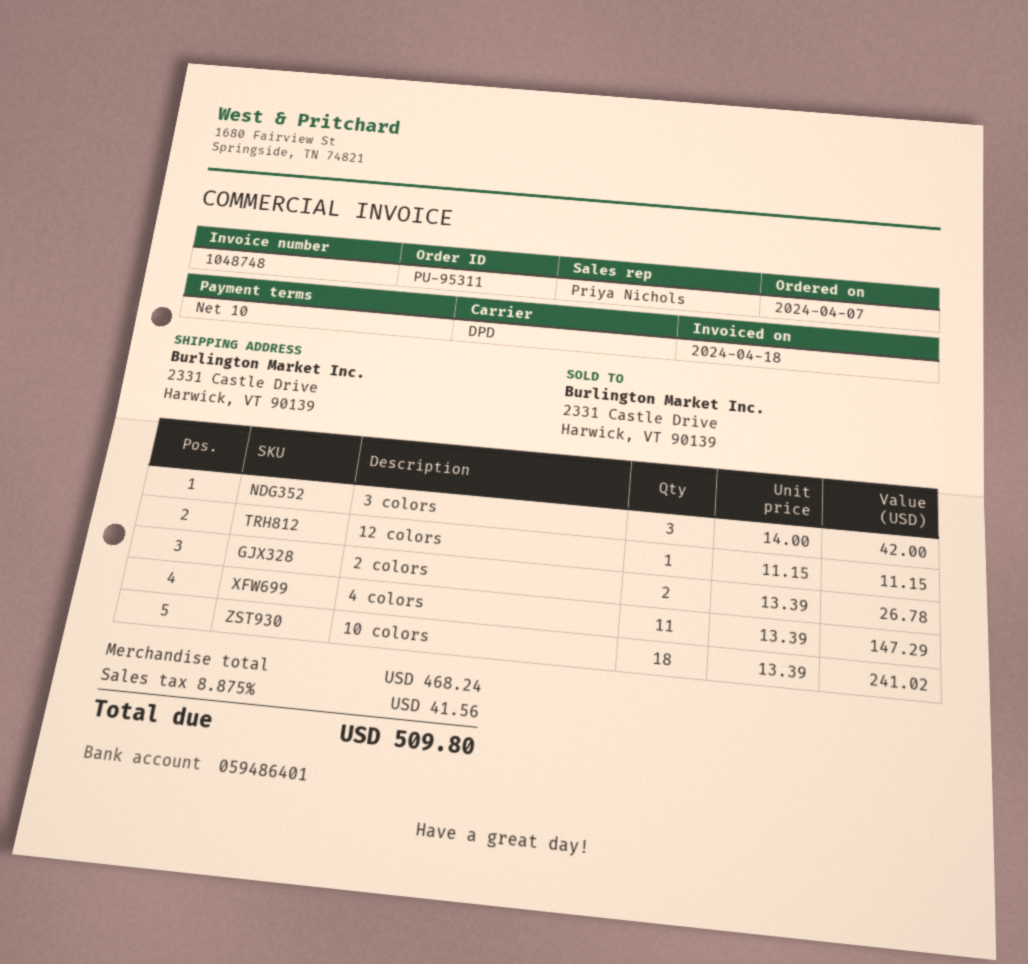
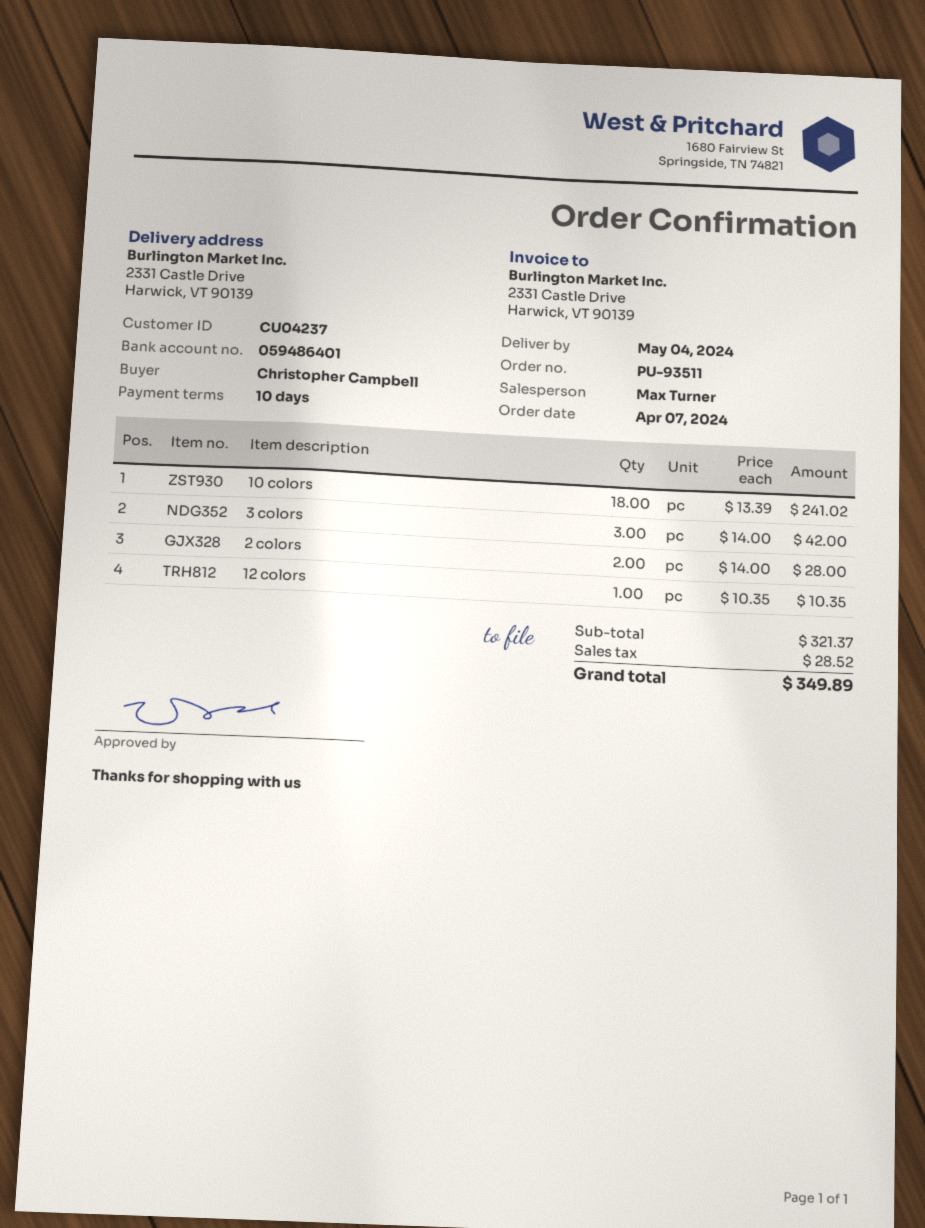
order number: PU-95311 -> PU-93511
sales rep: Priya Nichols -> Max Turner
12 colors: 1 x 11.15 = 11.15 -> 1 x 10.35 = 10.35
2 colors: 2 x 13.39 = 26.78 -> 2 x 14.00 = 28.00
4 colors: 11 x 13.39 = 147.29 -> none
subtotal: 468.24 -> 321.37
tax: 41.56 -> 28.52
total: 509.80 -> 349.89

